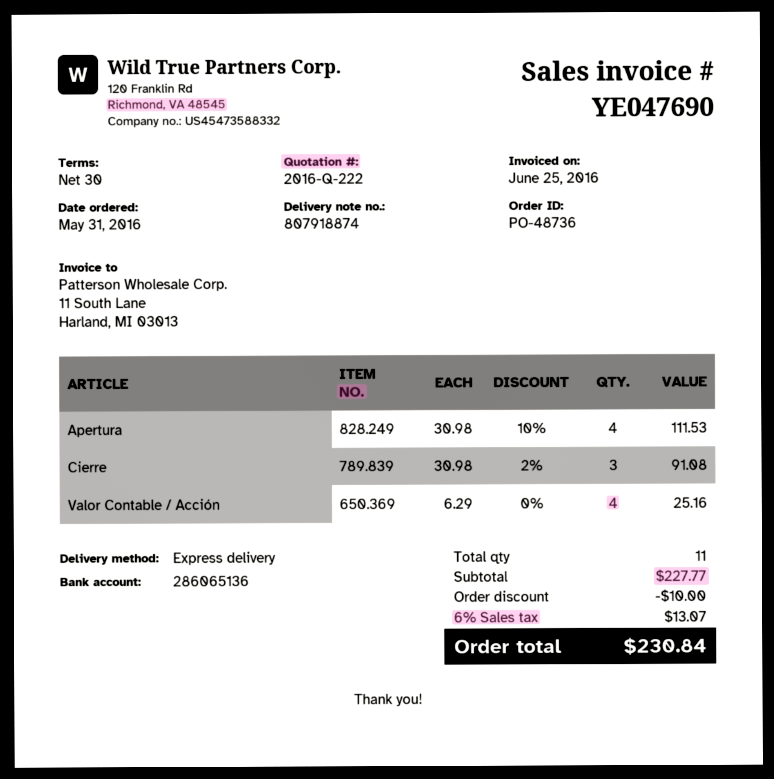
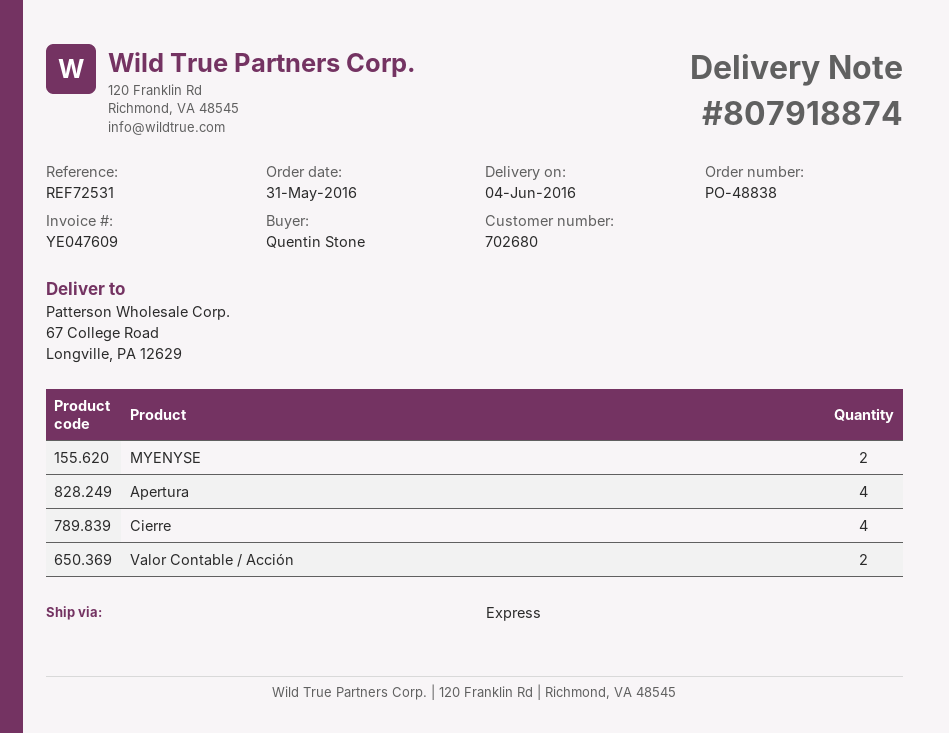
order number: PO-48736 -> PO-48838
invoice number: YE047690 -> YE047609
Cierre: 3 -> 4
Valor Contable / Acción: 4 -> 2
MYENYSE: none -> 2

